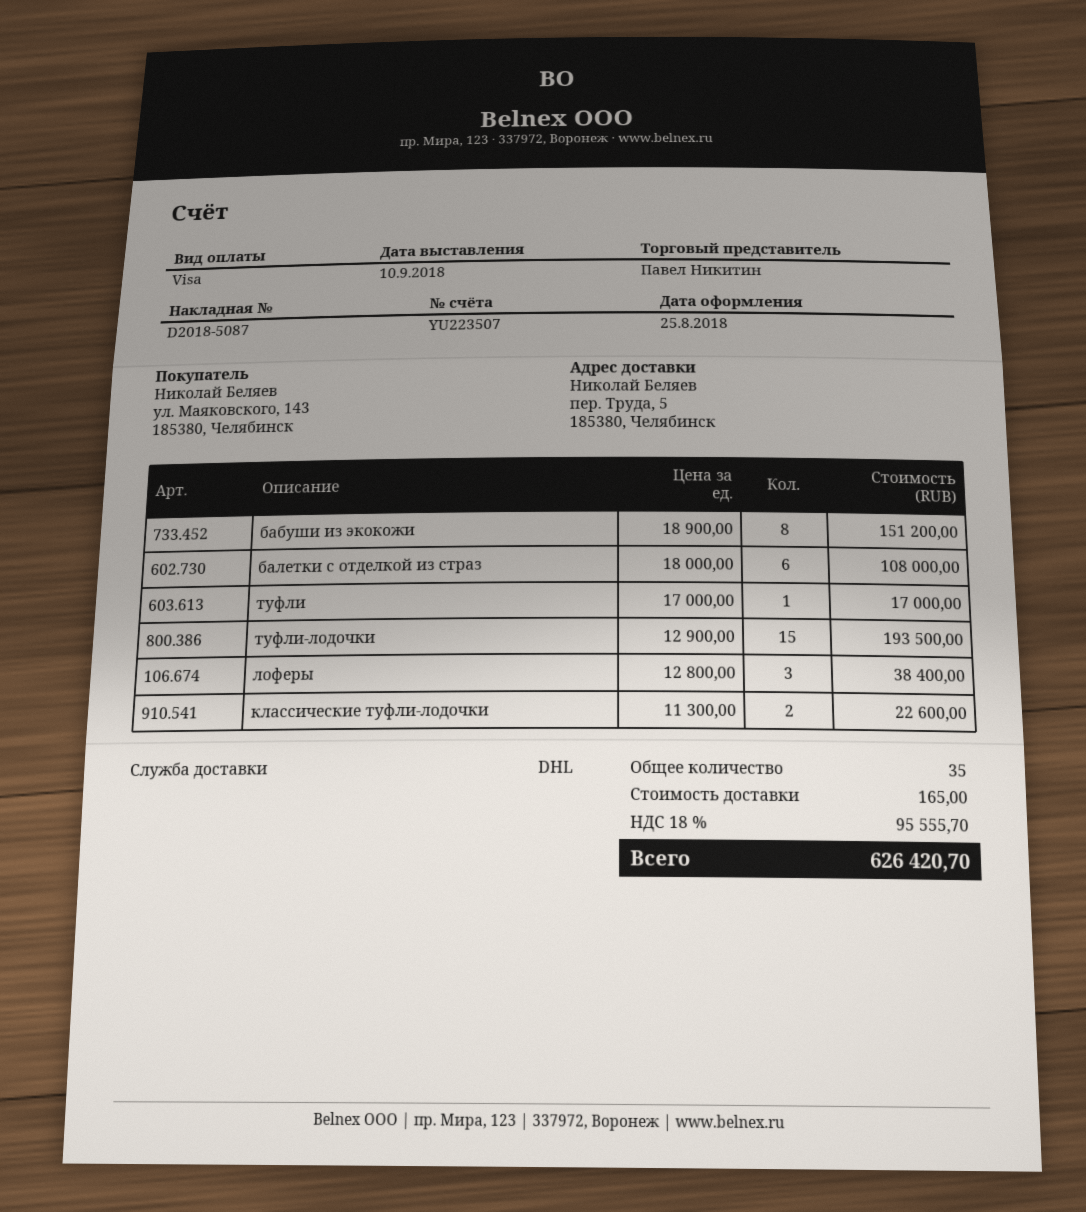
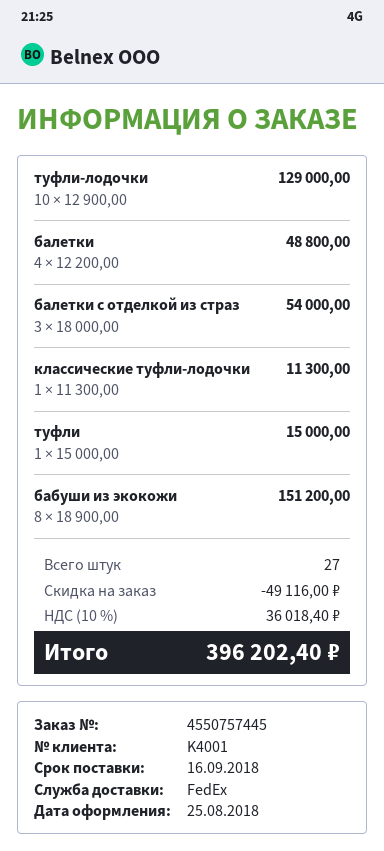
shipping method: DHL -> FedEx
балетки с отделкой из страз: 6 x 18000.00 = 108000.00 -> 3 x 18000.00 = 54000.00
туфли: 1 x 17000.00 = 17000.00 -> 1 x 15000.00 = 15000.00
туфли-лодочки: 15 x 12900.00 = 193500.00 -> 10 x 12900.00 = 129000.00
лоферы: 3 x 12800.00 = 38400.00 -> none
классические туфли-лодочки: 2 x 11300.00 = 22600.00 -> 1 x 11300.00 = 11300.00
балетки: none -> 4 x 12200.00 = 48800.00
total quantity: 35 -> 27
discount: none -> 49116.00
shipping: 165.00 -> none
tax: 18% = 95555.70 -> 10% = 36018.40
total: 626420.70 -> 396202.40

